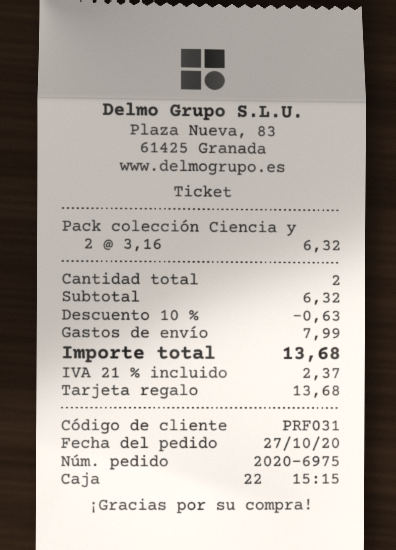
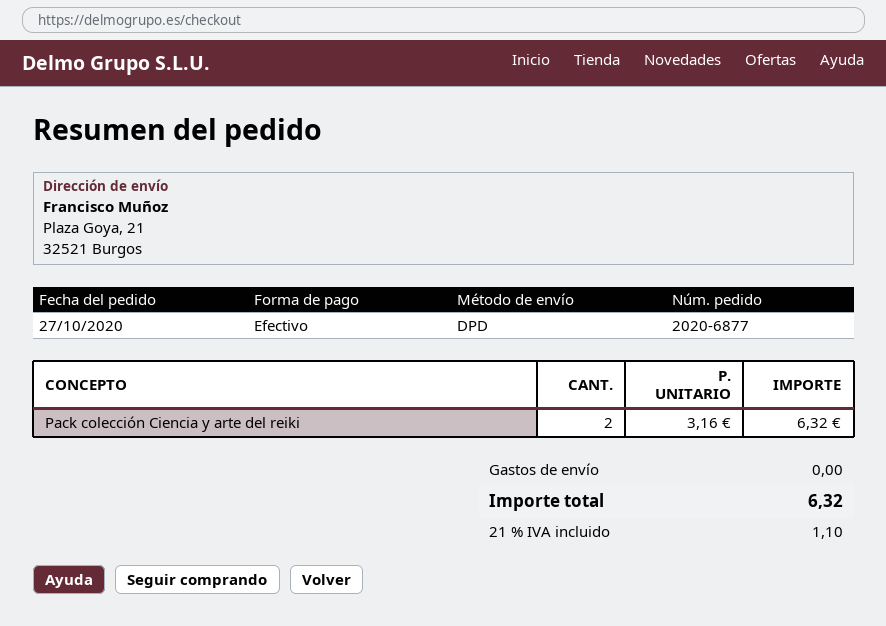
order number: 2020-6975 -> 2020-6877
payment method: gift card -> cash
discount: 10% = 0.63 -> none
shipping: 7.99 -> 0.00
tax: 21% = 2.37 -> 21% = 1.10
total: 13.68 -> 6.32

